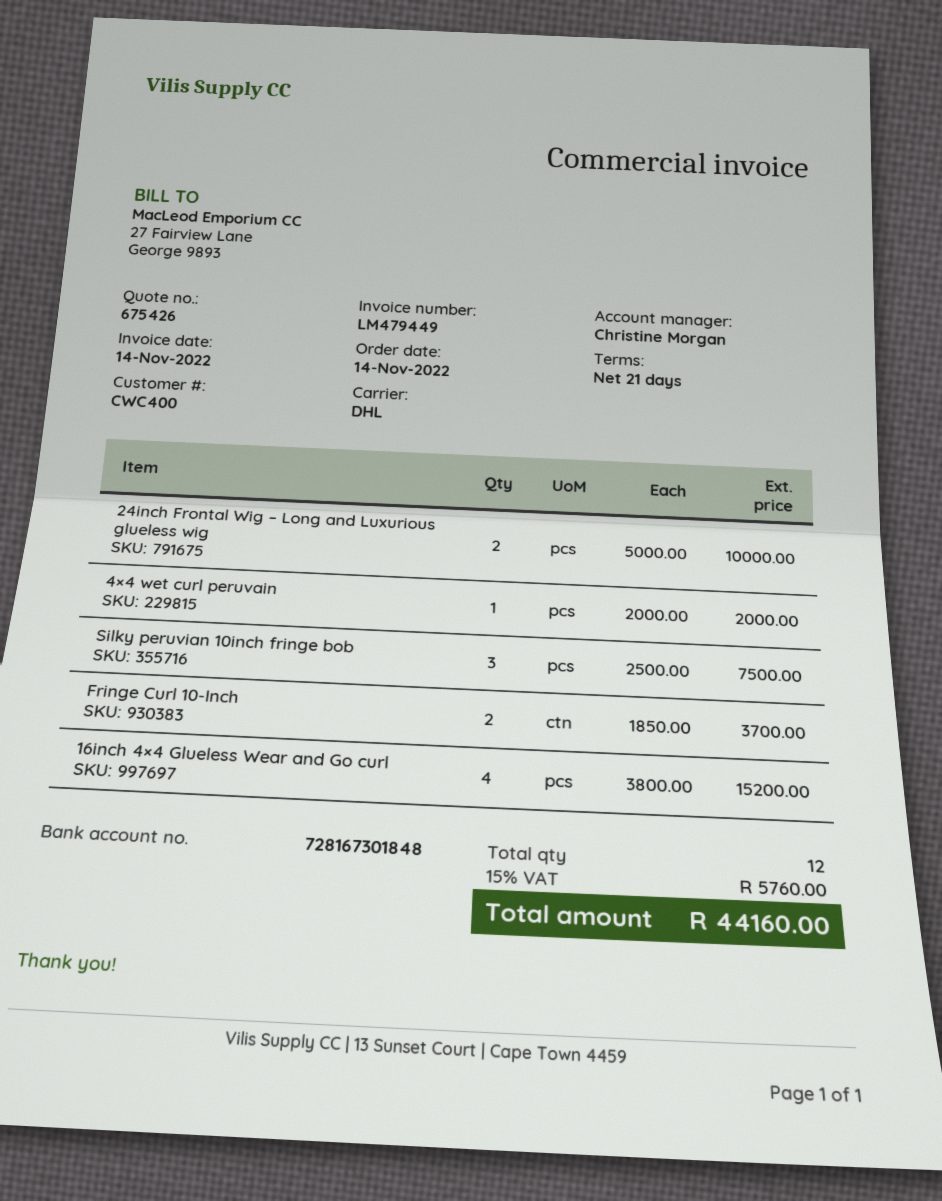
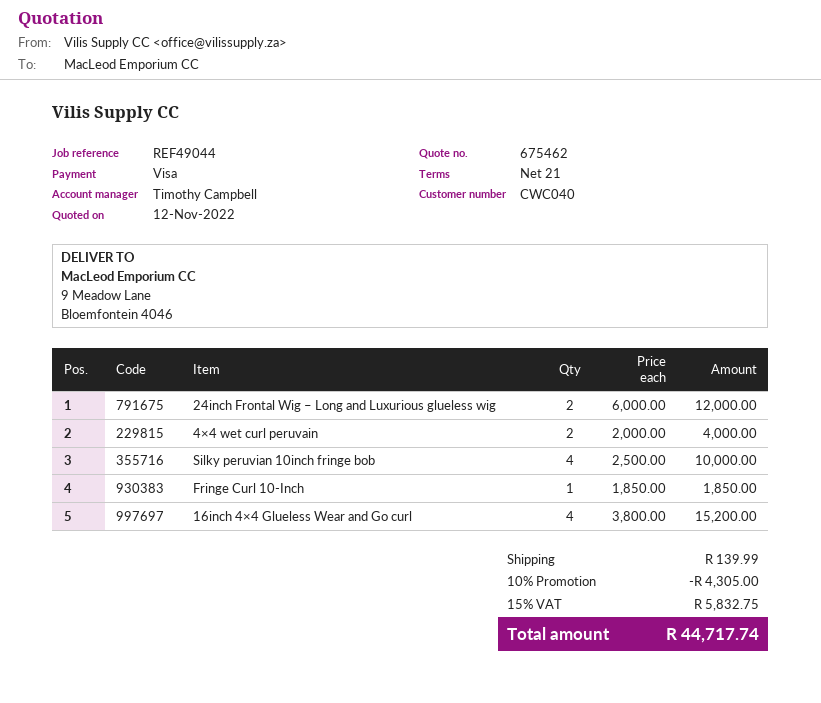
quote number: 675426 -> 675462
customer number: CWC400 -> CWC040
sales rep: Christine Morgan -> Timothy Campbell
24inch Frontal Wig – Long and Luxurious glueless wig: 2 x 5000.00 = 10000.00 -> 2 x 6000.00 = 12000.00
4×4 wet curl peruvain: 1 x 2000.00 = 2000.00 -> 2 x 2000.00 = 4000.00
Silky peruvian 10inch fringe bob: 3 x 2500.00 = 7500.00 -> 4 x 2500.00 = 10000.00
Fringe Curl 10-Inch: 2 x 1850.00 = 3700.00 -> 1 x 1850.00 = 1850.00
discount: none -> 10% = 4305.00
shipping: none -> 139.99
tax: 15% = 5760.00 -> 15% = 5832.75
total: 44160.00 -> 44717.74

